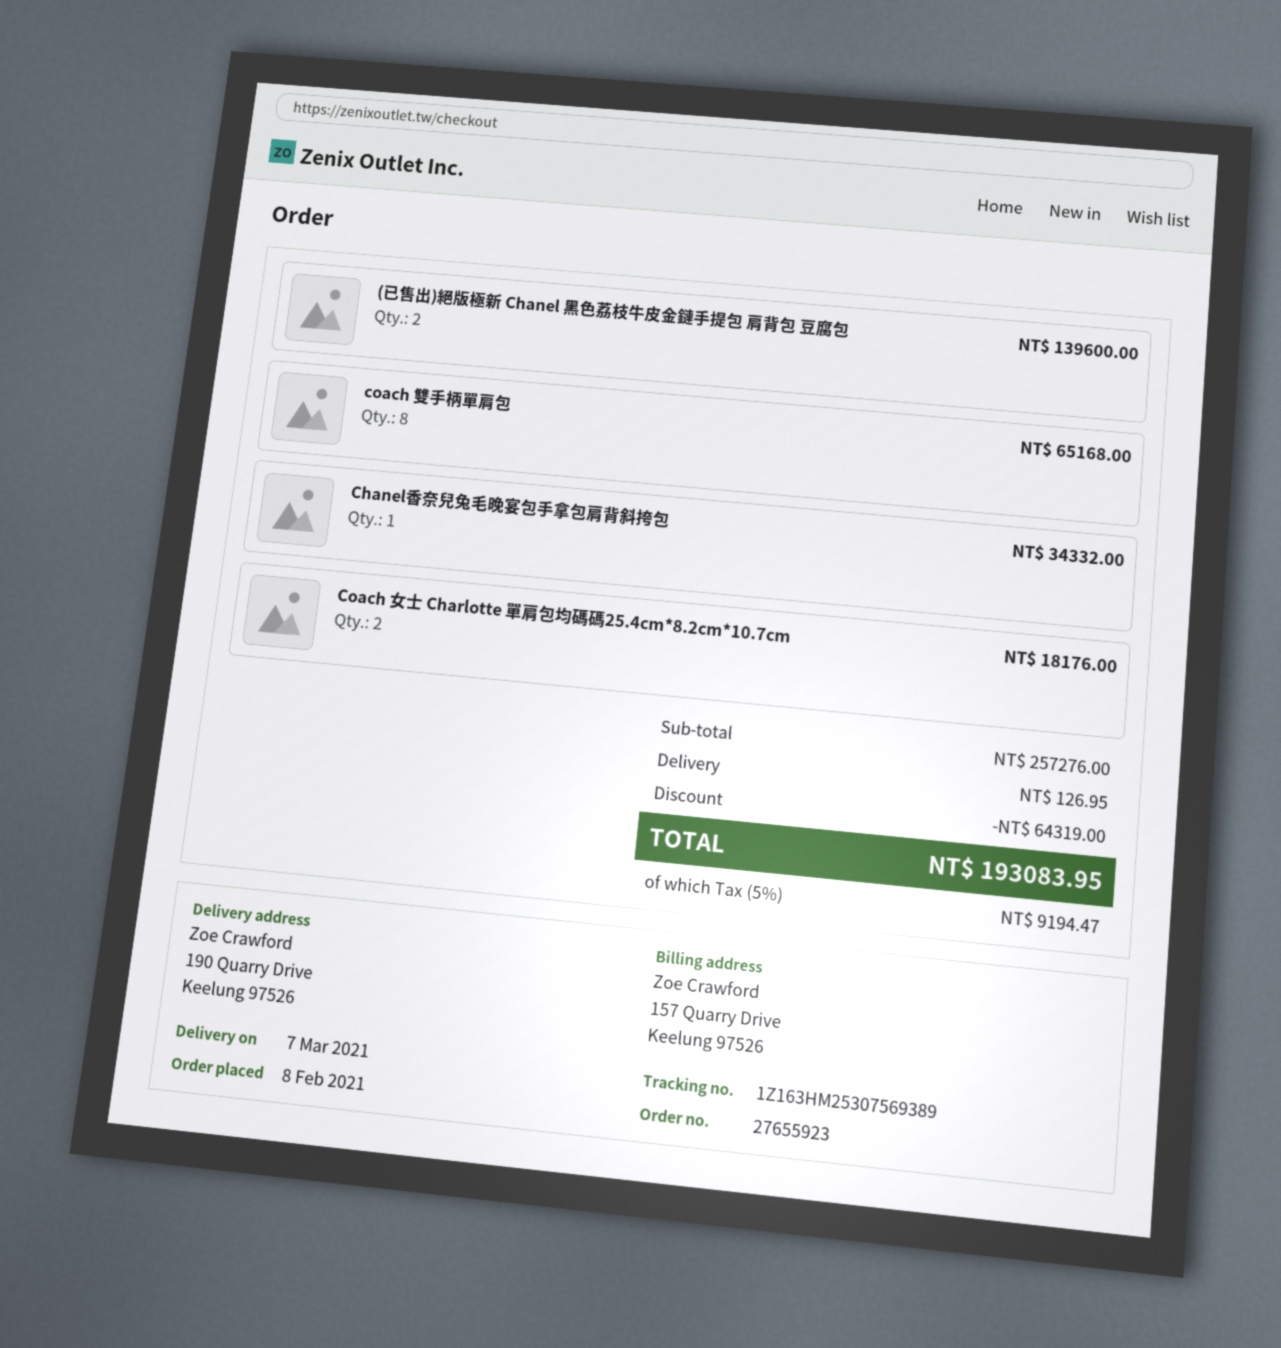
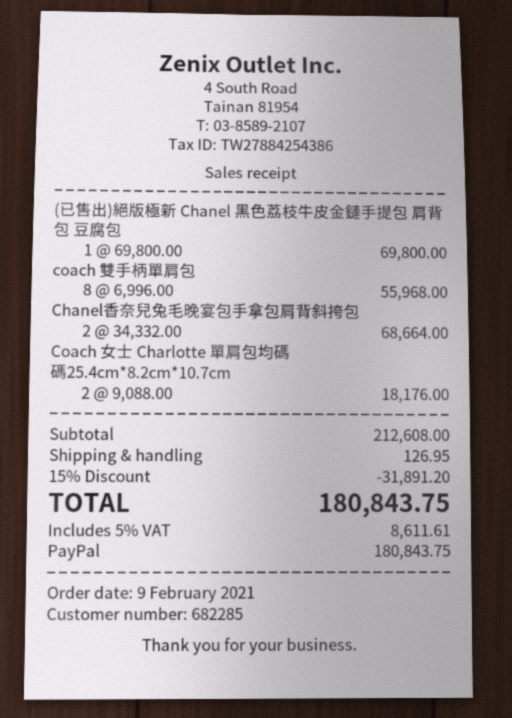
order date: 2021-02-08 -> 2021-02-09
(已售出)絕版極新 Chanel 黑色荔枝牛皮金鏈手提包 肩背包 豆腐包: 2 for 139600.00 -> 1 for 69800.00
coach 雙手柄單肩包: 8 for 65168.00 -> 8 for 55968.00
Chanel香奈兒兔毛晚宴包手拿包肩背斜挎包: 1 for 34332.00 -> 2 for 68664.00
subtotal: 257276.00 -> 212608.00
discount: 64319.00 -> 31891.20
tax: 5% = 9194.47 -> 5% = 8611.61
total: 193083.95 -> 180843.75

